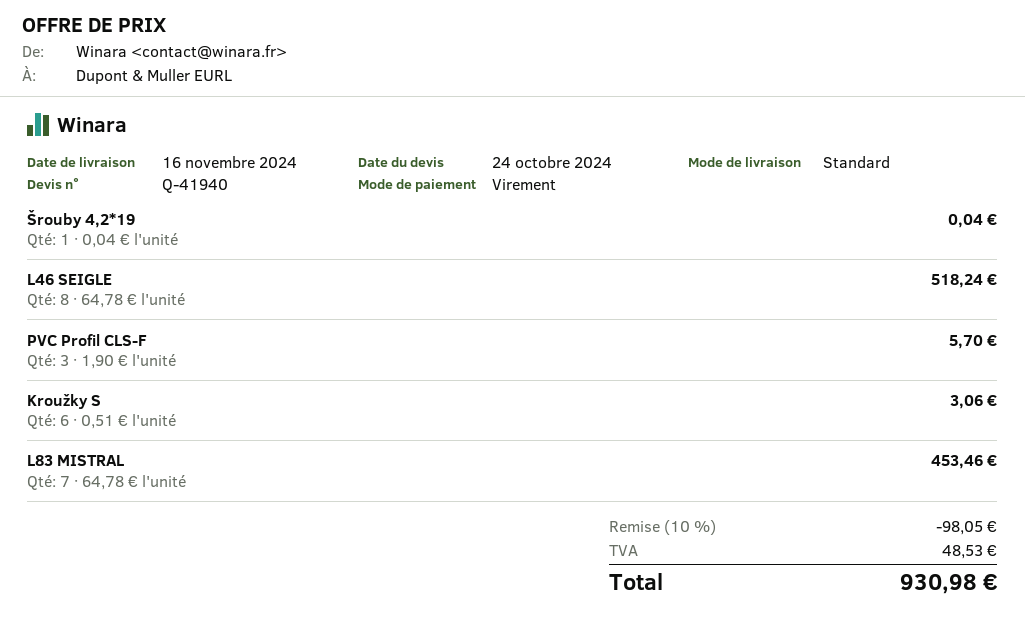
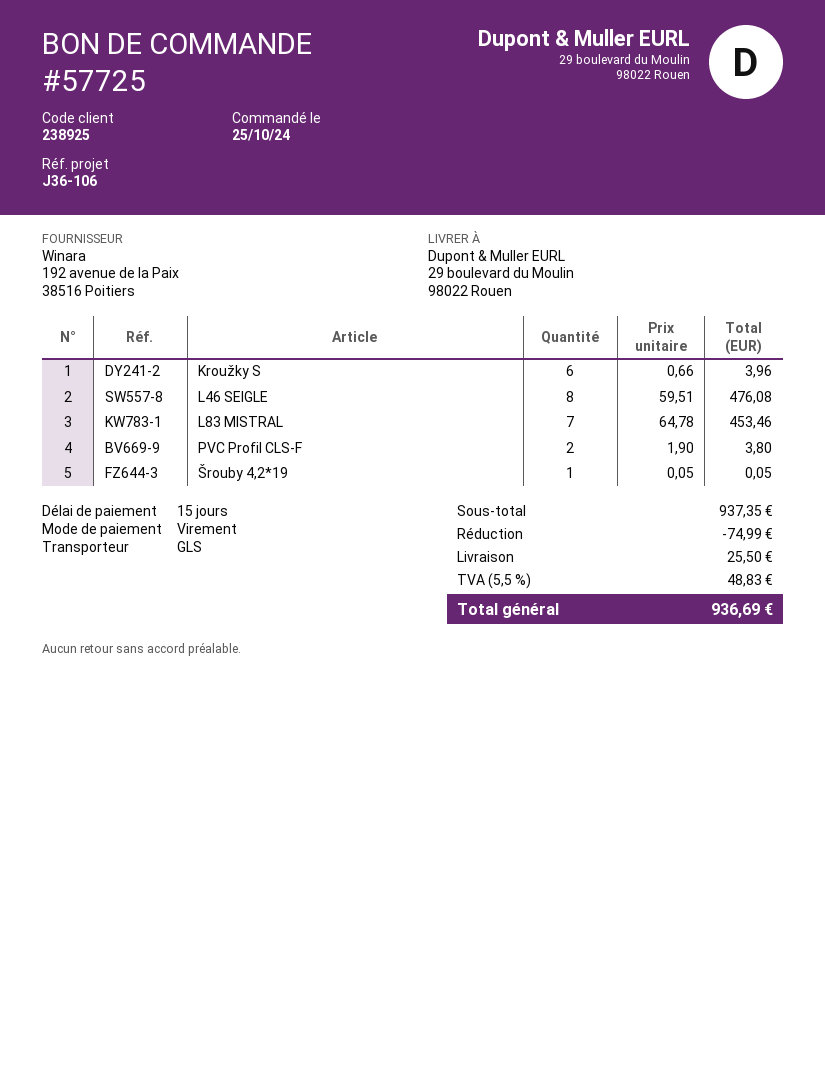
shipping method: standard -> GLS
Šrouby 4,2*19: 1 x 0.04 = 0.04 -> 1 x 0.05 = 0.05
L46 SEIGLE: 8 x 64.78 = 518.24 -> 8 x 59.51 = 476.08
PVC Profil CLS-F: 3 x 1.90 = 5.70 -> 2 x 1.90 = 3.80
Kroužky S: 6 x 0.51 = 3.06 -> 6 x 0.66 = 3.96
discount: 98.05 -> 74.99
shipping: none -> 25.50
tax: 48.53 -> 48.83
total: 930.98 -> 936.69

